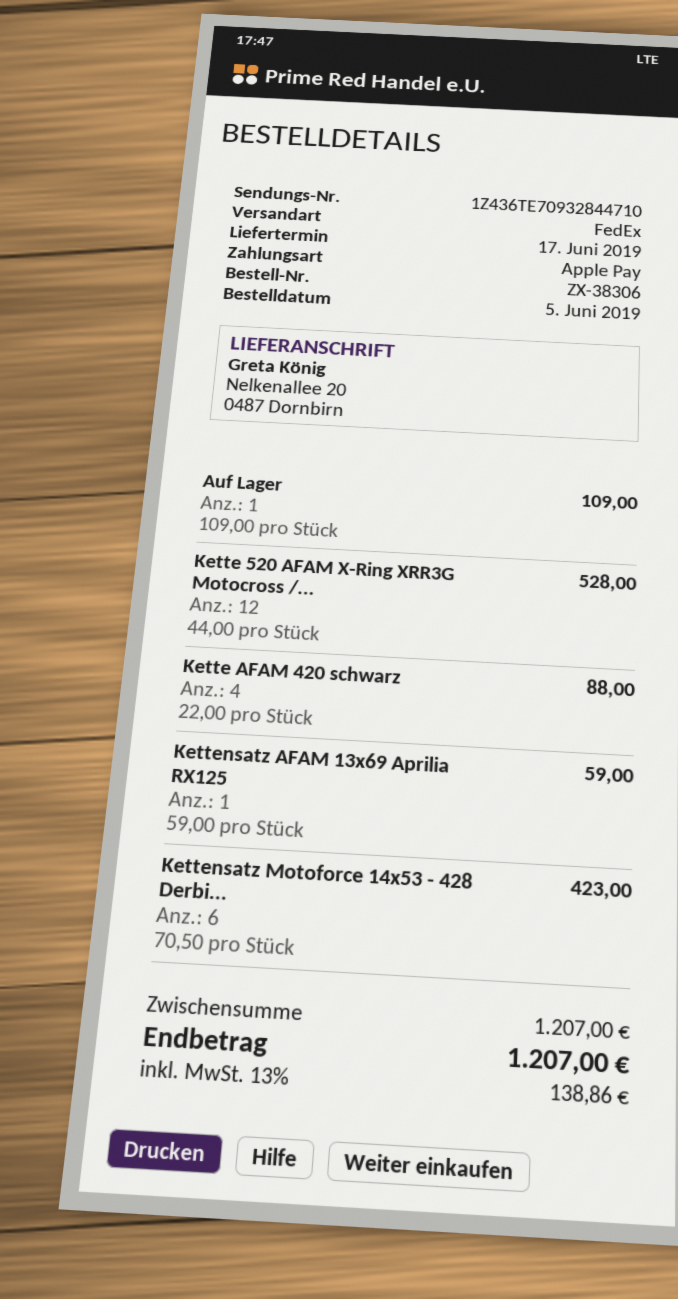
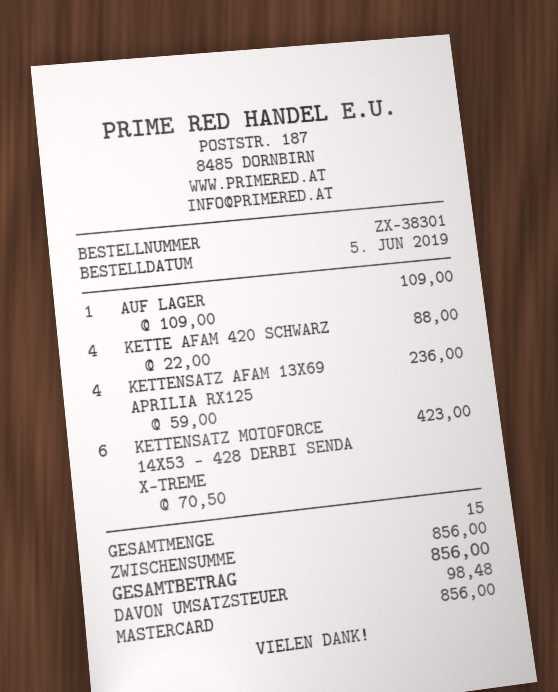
order number: ZX-38306 -> ZX-38301
payment method: Apple Pay -> Mastercard
Kette 520 AFAM X-Ring XRR3G Motocross /...: 12 x 44.00 = 528.00 -> none
Kettensatz AFAM 13x69 Aprilia RX125: 1 x 59.00 = 59.00 -> 4 x 59.00 = 236.00
subtotal: 1207.00 -> 856.00
tax: 138.86 -> 98.48
total: 1207.00 -> 856.00

